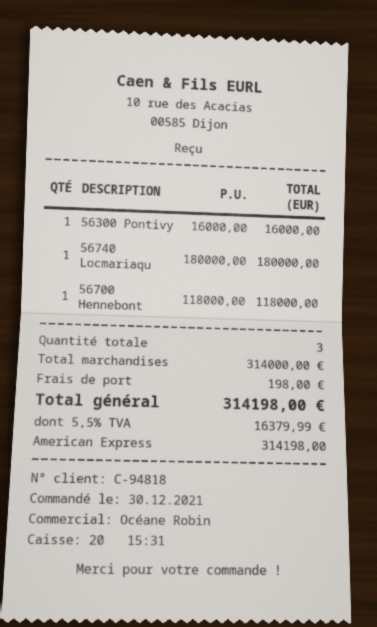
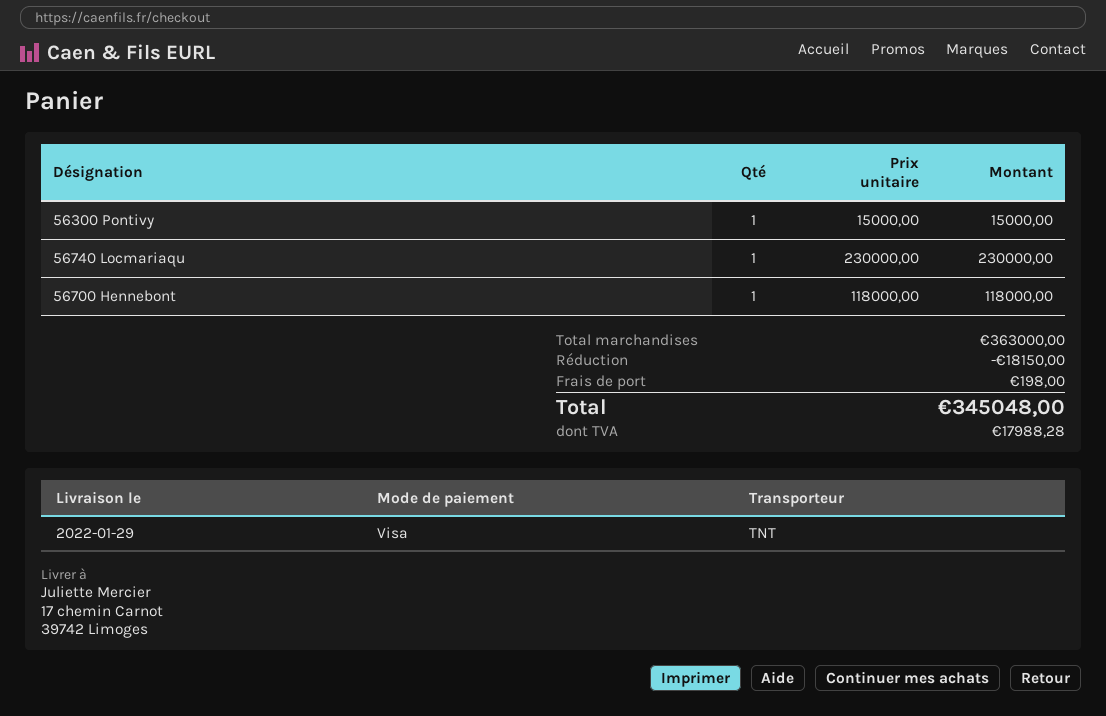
payment method: American Express -> Visa
56300 Pontivy: 1 x 16000.00 = 16000.00 -> 1 x 15000.00 = 15000.00
56740 Locmariaqu: 1 x 180000.00 = 180000.00 -> 1 x 230000.00 = 230000.00
subtotal: 314000.00 -> 363000.00
discount: none -> 18150.00
tax: 16379.99 -> 17988.28
total: 314198.00 -> 345048.00

